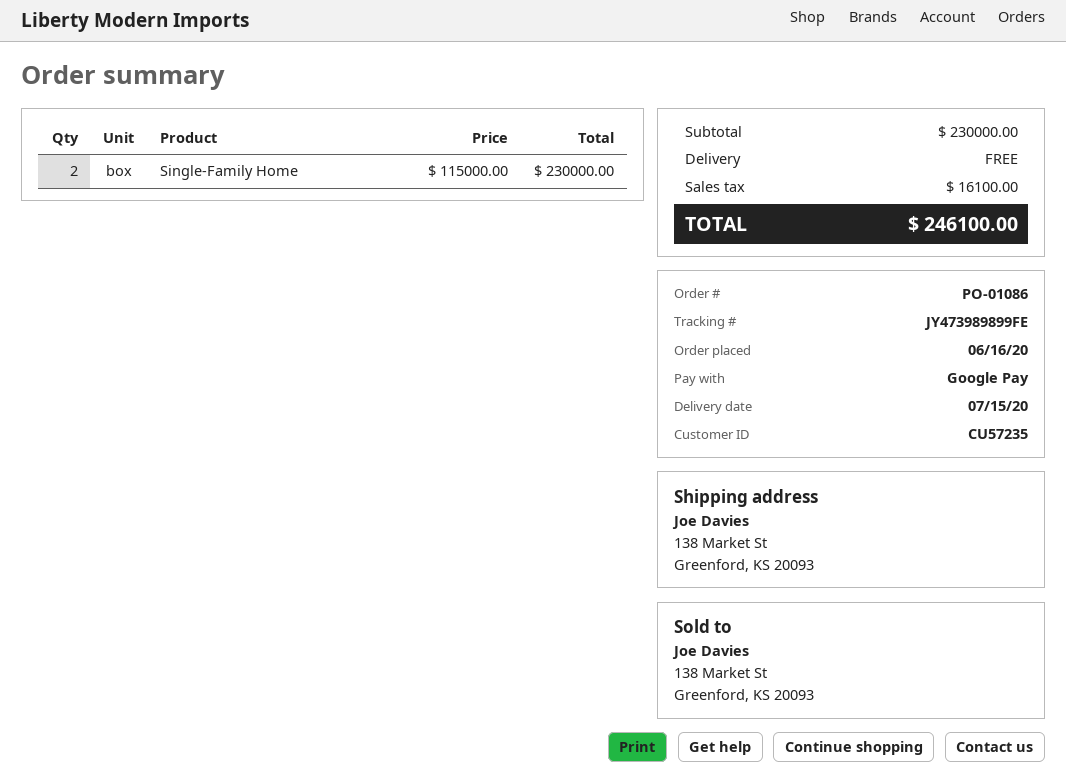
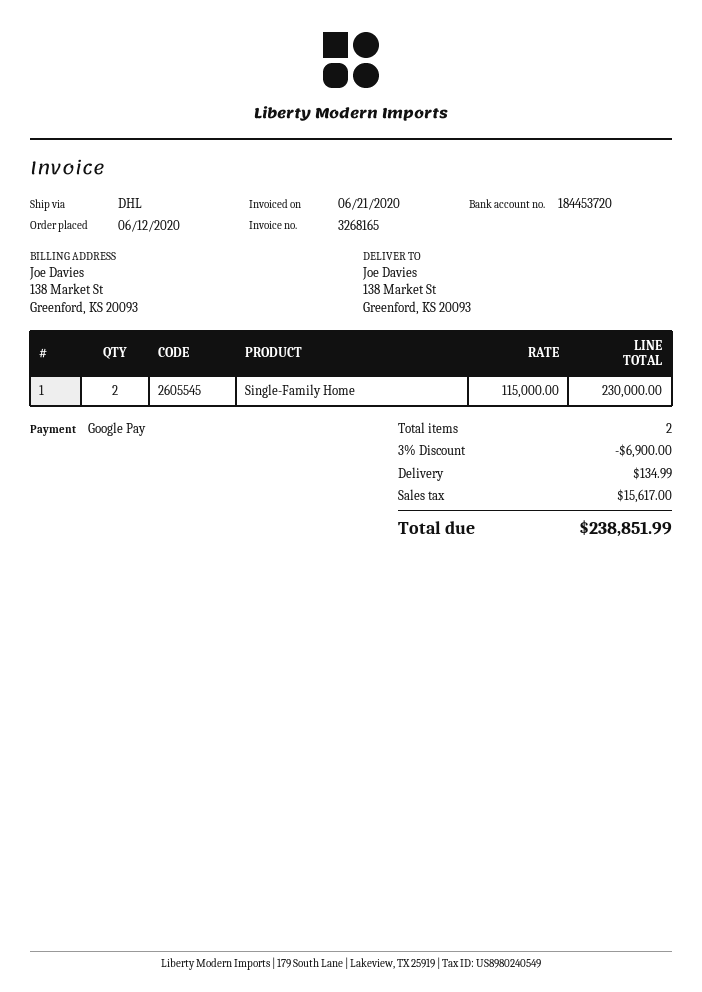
order date: 2020-06-16 -> 2020-06-12
discount: none -> 3% = 6900.00
shipping: 0.00 -> 134.99
tax: 16100.00 -> 15617.00
total: 246100.00 -> 238851.99

